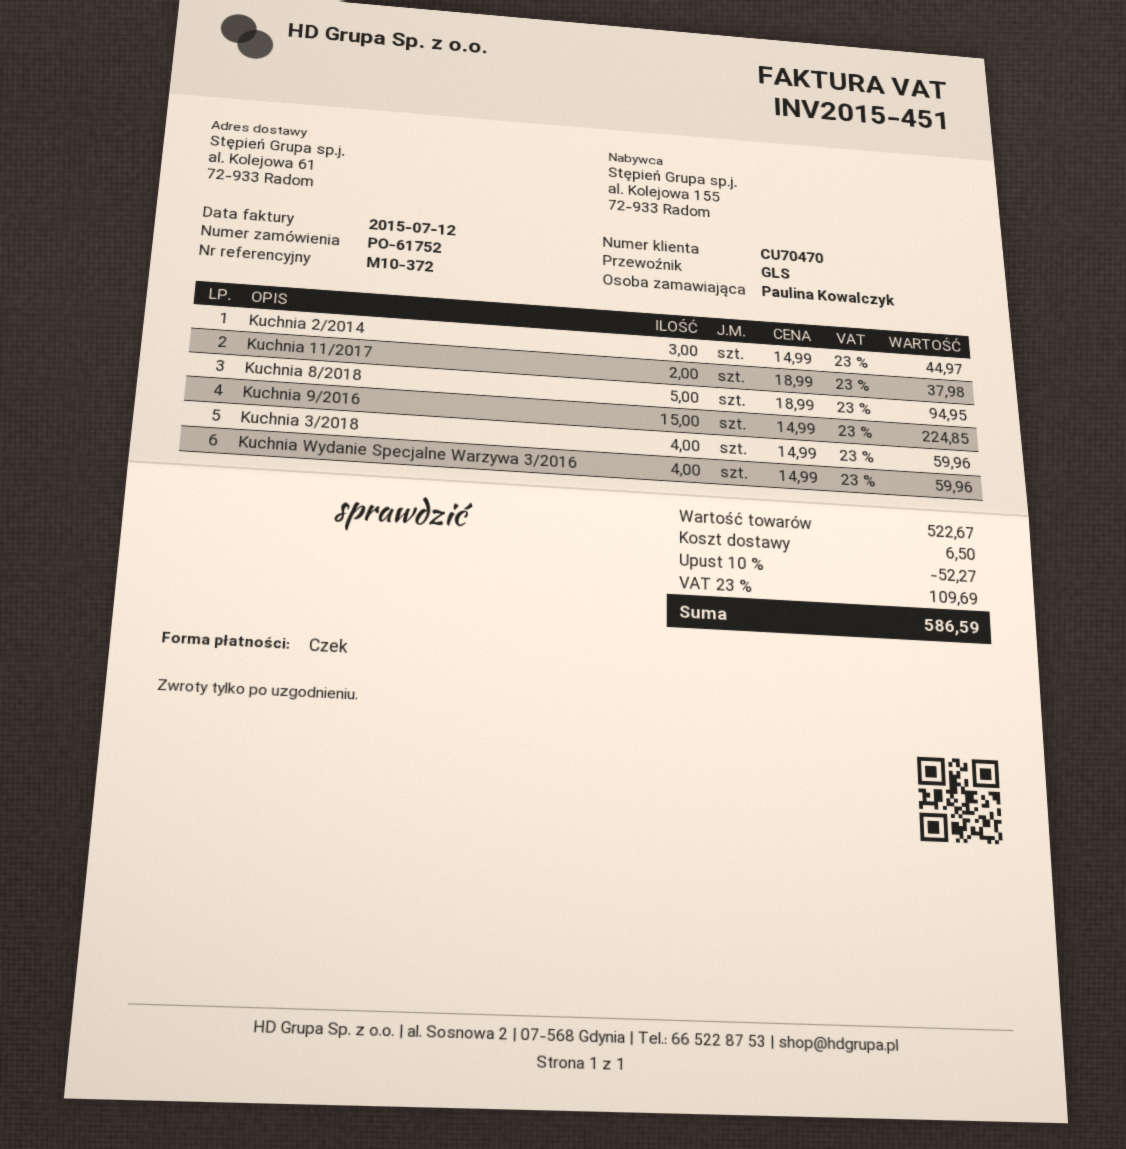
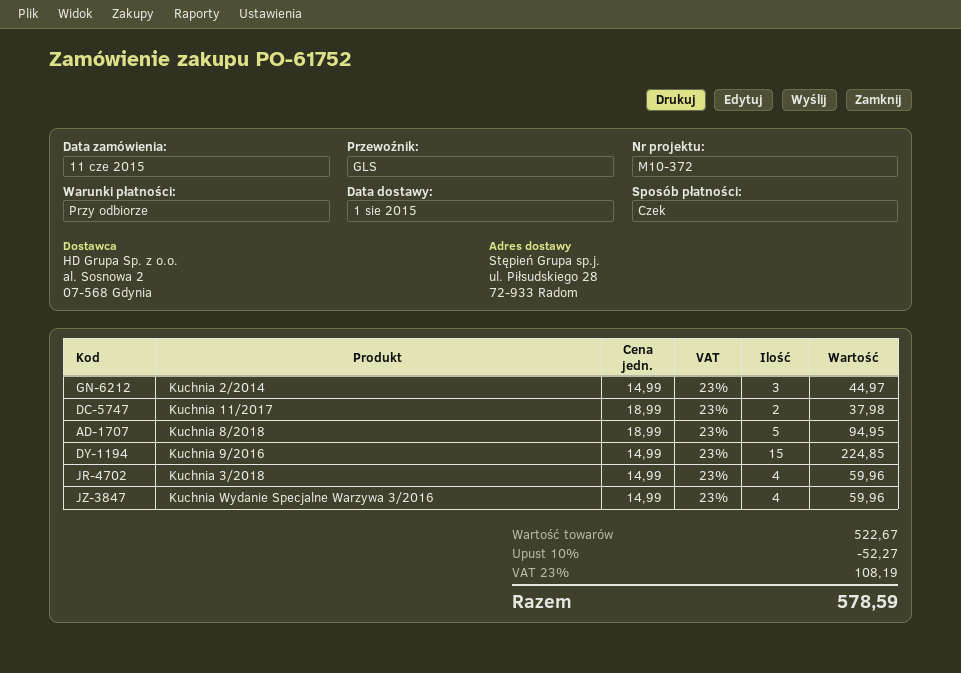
ship to: al. Kolejowa 61, 72-933 Radom -> ul. Piłsudskiego 28, 72-933 Radom
shipping: 6.50 -> none
tax: 23% = 109.69 -> 23% = 108.19
total: 586.59 -> 578.59

